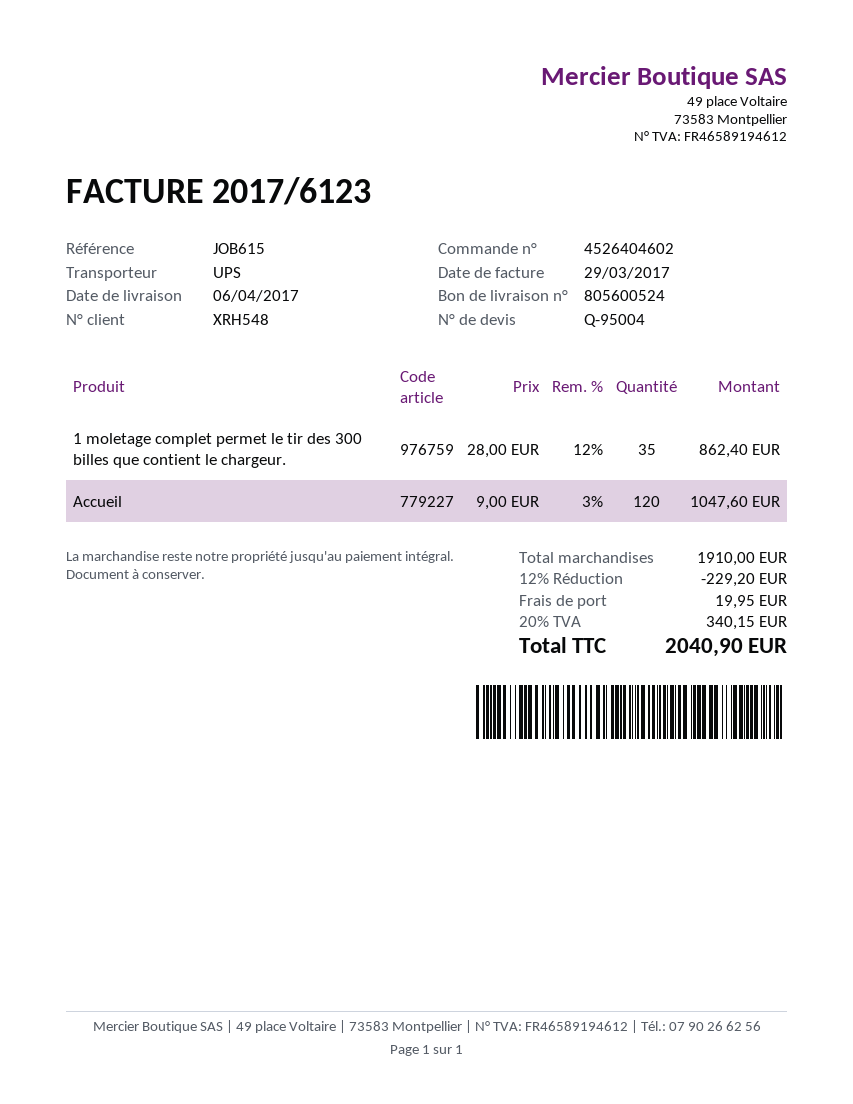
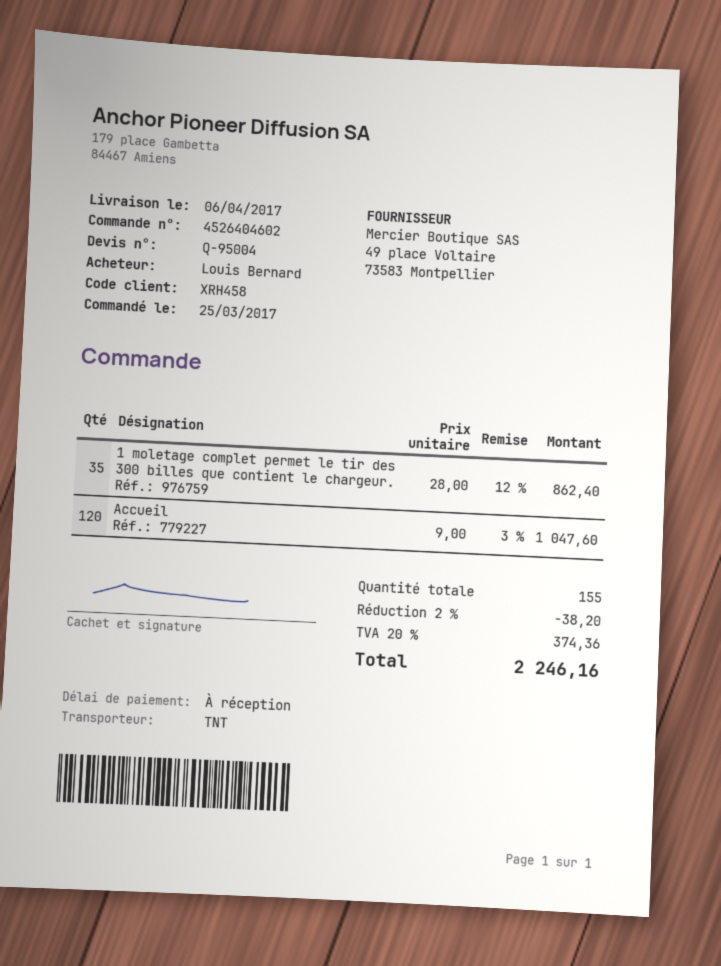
customer number: XRH548 -> XRH458
shipping method: UPS -> TNT
discount: 12% = 229.20 -> 2% = 38.20
shipping: 19.95 -> none
tax: 20% = 340.15 -> 20% = 374.36
total: 2040.90 -> 2246.16

